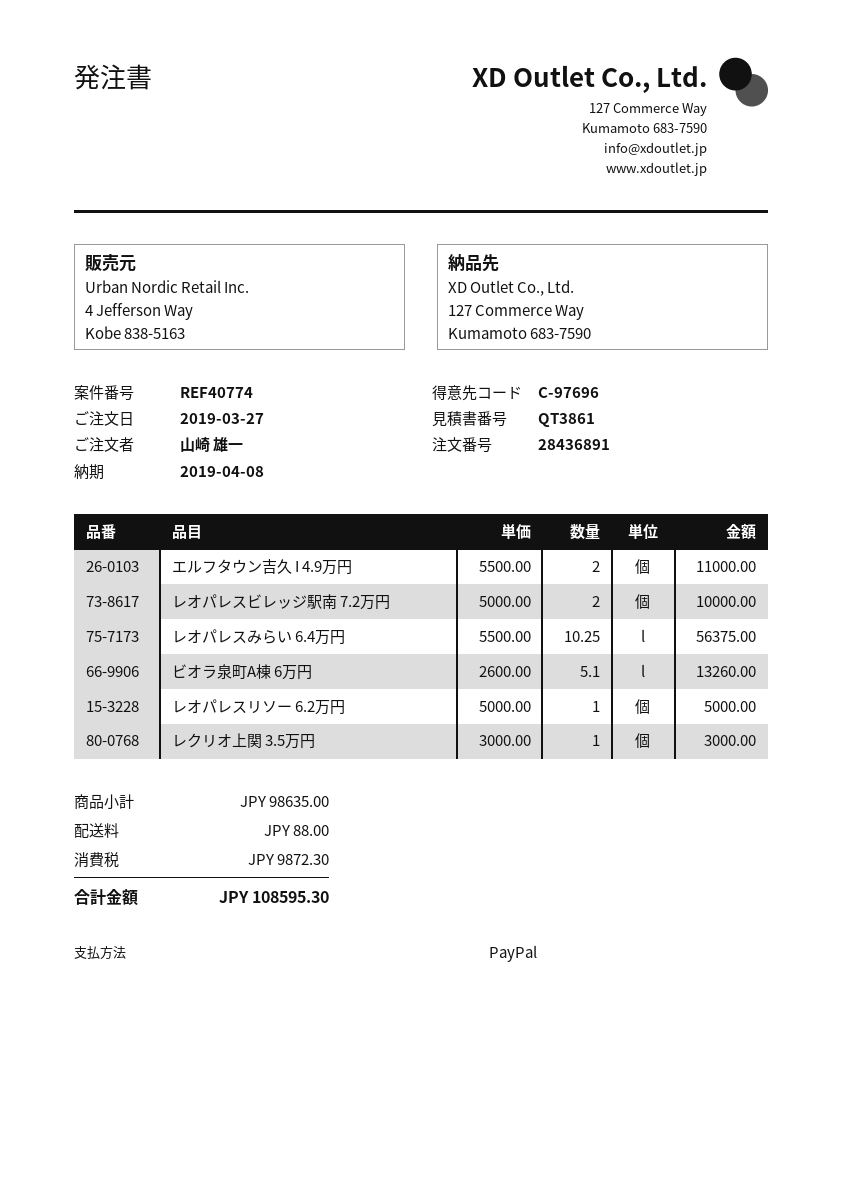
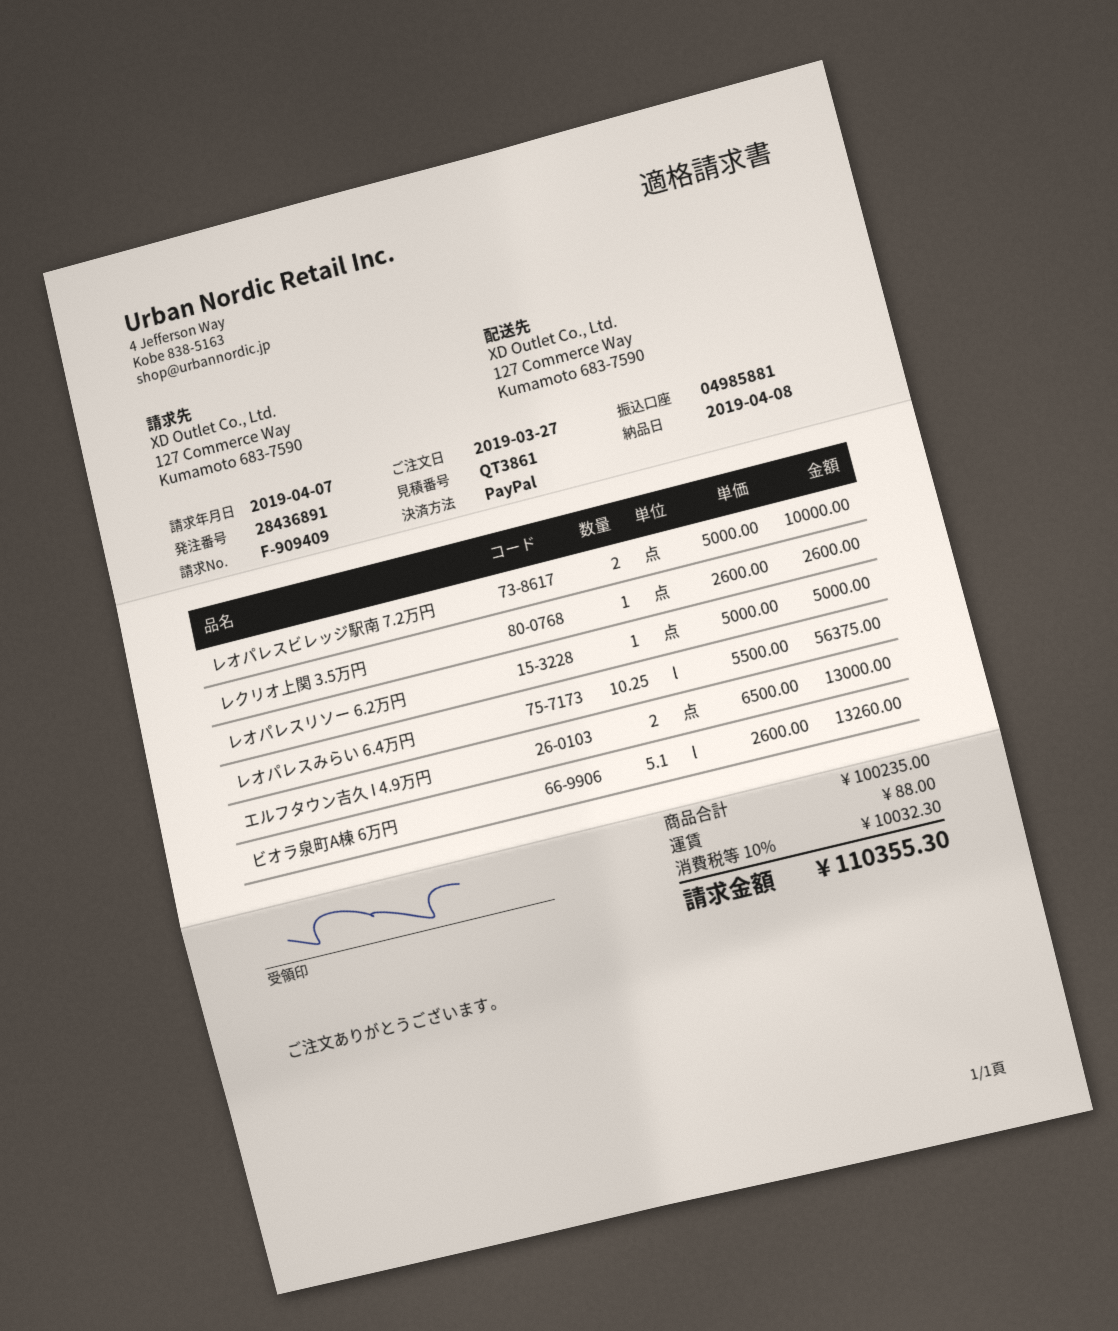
エルフタウン吉久 I 4.9万円: 2 x 5500.00 = 11000.00 -> 2 x 6500.00 = 13000.00
レクリオ上関 3.5万円: 1 x 3000.00 = 3000.00 -> 1 x 2600.00 = 2600.00
subtotal: 98635.00 -> 100235.00
tax: 9872.30 -> 10032.30
total: 108595.30 -> 110355.30

